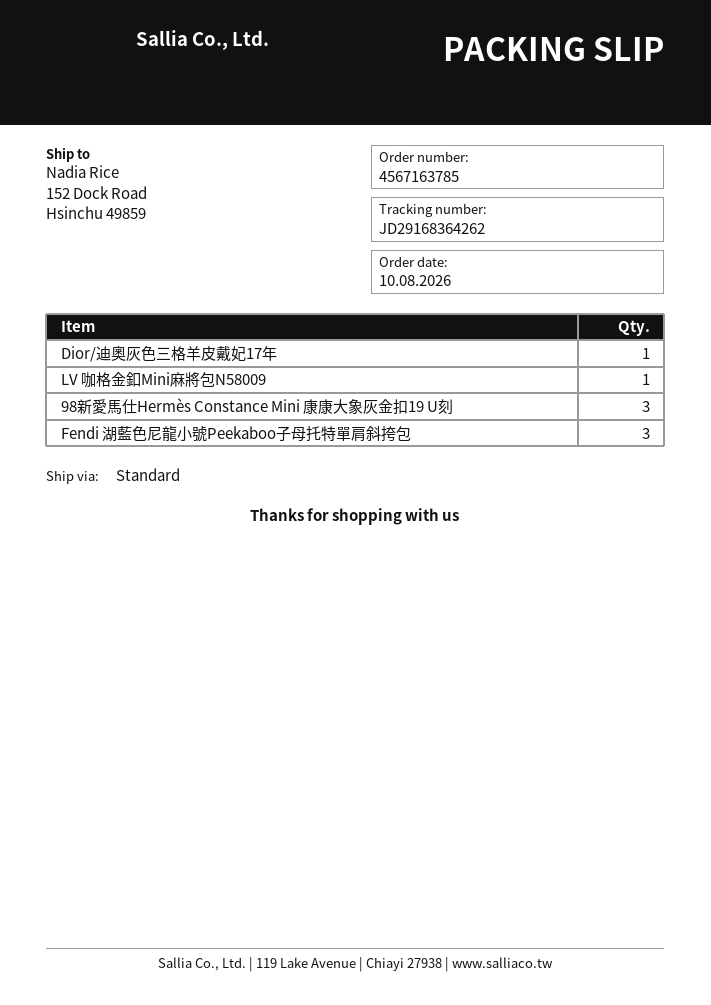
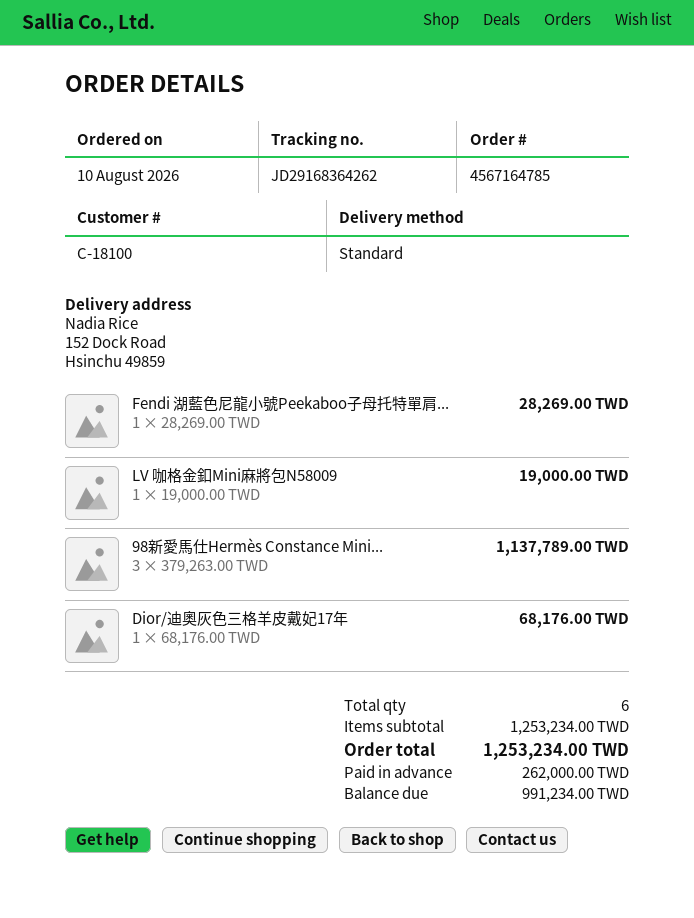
order number: 4567163785 -> 4567164785
Fendi 湖藍色尼龍小號Peekaboo子母托特單肩斜挎包: 3 -> 1

